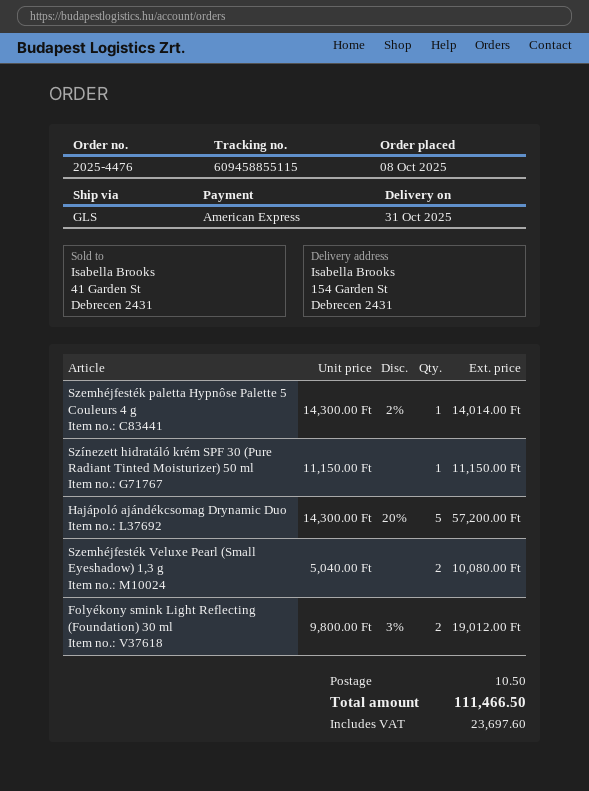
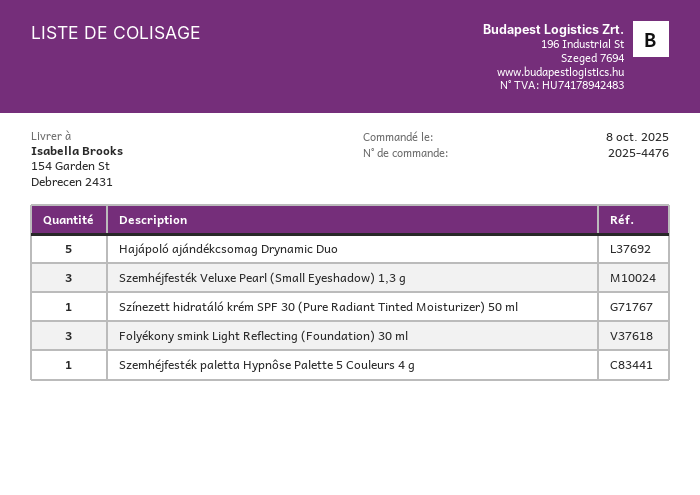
Szemhéjfesték Veluxe Pearl (Small Eyeshadow) 1,3 g: 2 -> 3
Folyékony smink Light Reflecting (Foundation) 30 ml: 2 -> 3

